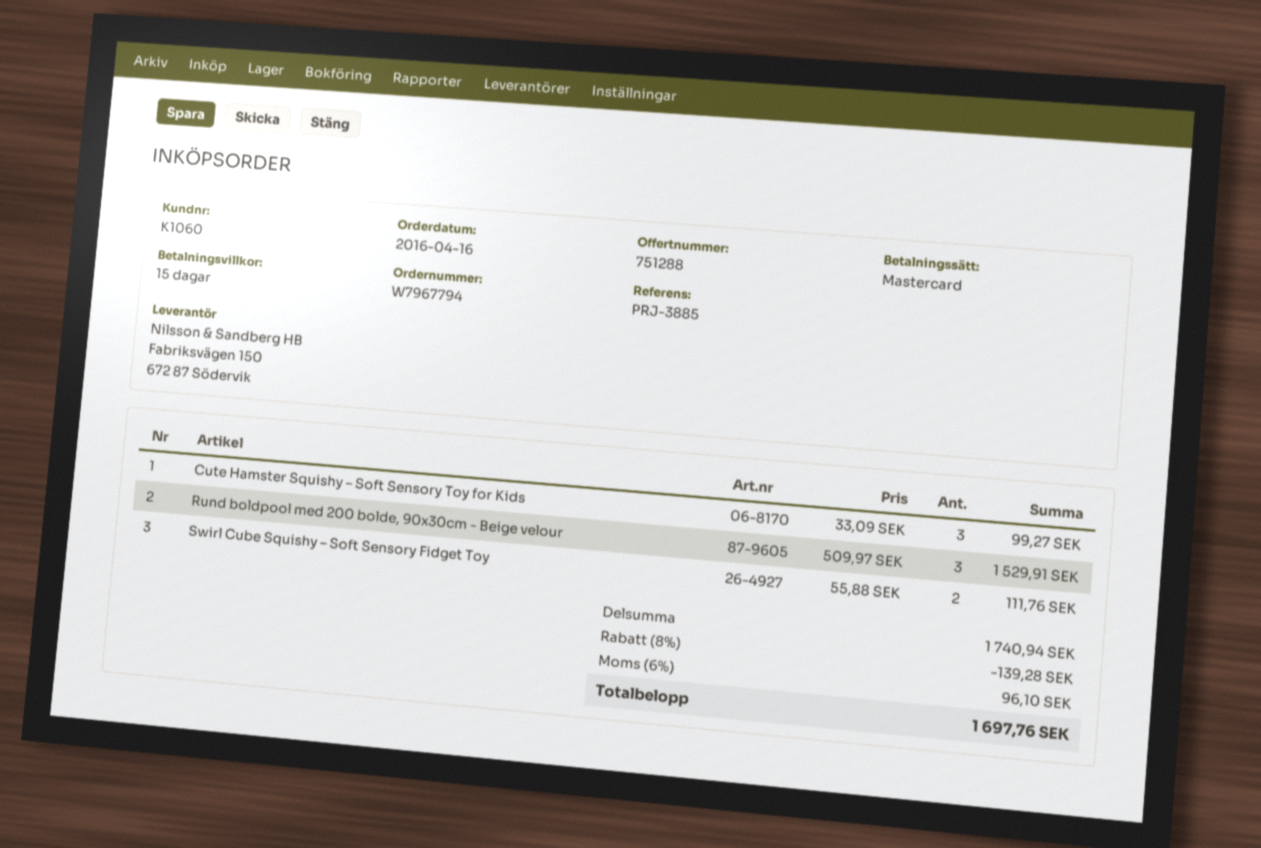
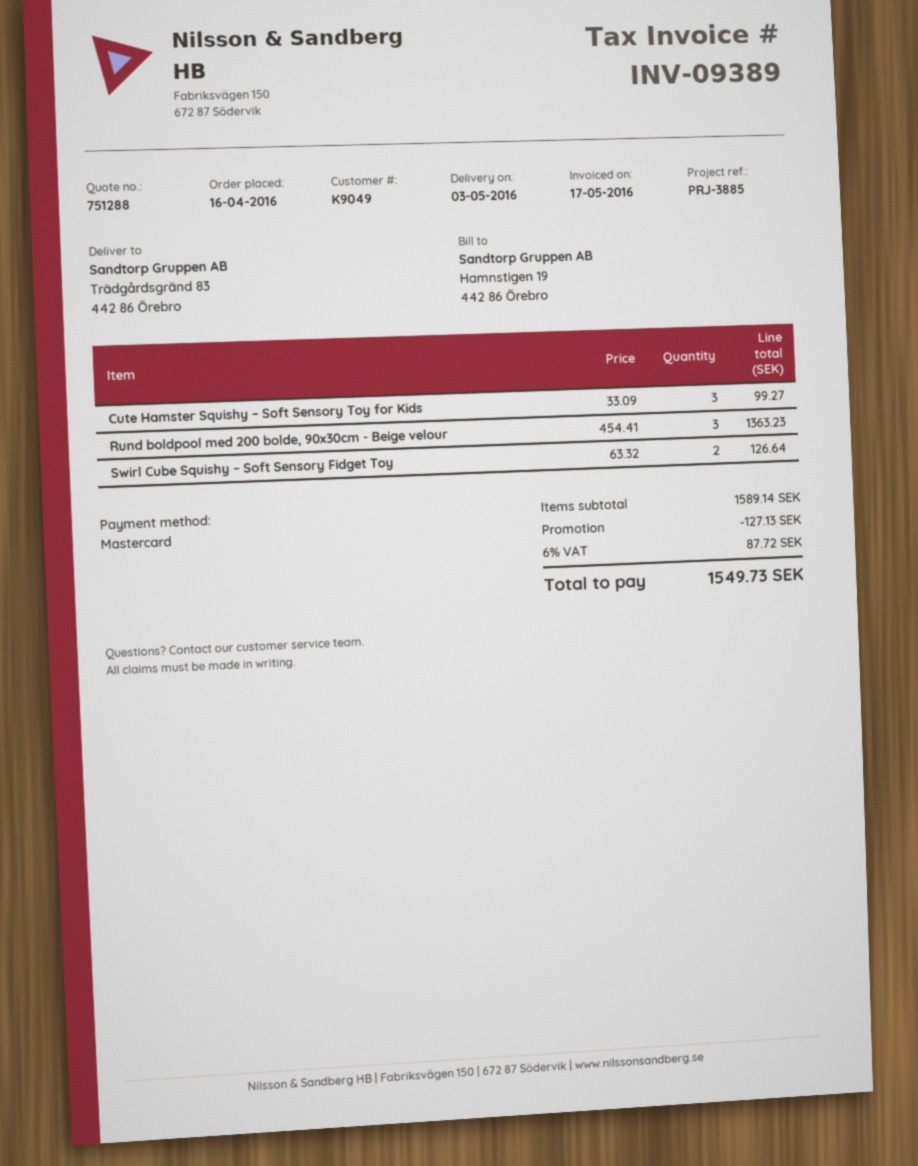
customer number: K1060 -> K9049
Rund boldpool med 200 bolde, 90x30cm - Beige velour: 3 x 509.97 = 1529.91 -> 3 x 454.41 = 1363.23
Swirl Cube Squishy – Soft Sensory Fidget Toy: 2 x 55.88 = 111.76 -> 2 x 63.32 = 126.64
subtotal: 1740.94 -> 1589.14
discount: 139.28 -> 127.13
tax: 6% = 96.10 -> 6% = 87.72
total: 1697.76 -> 1549.73

